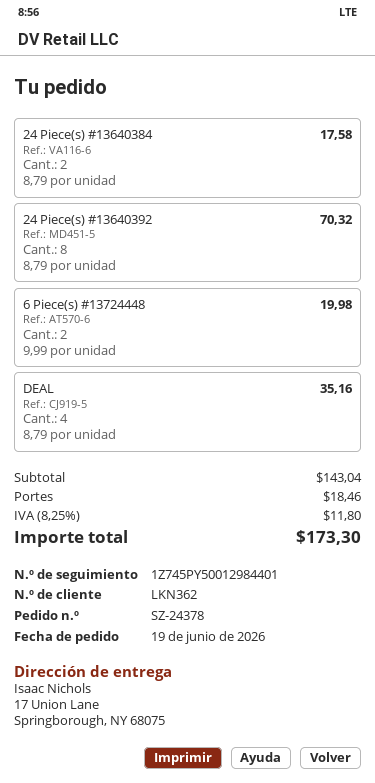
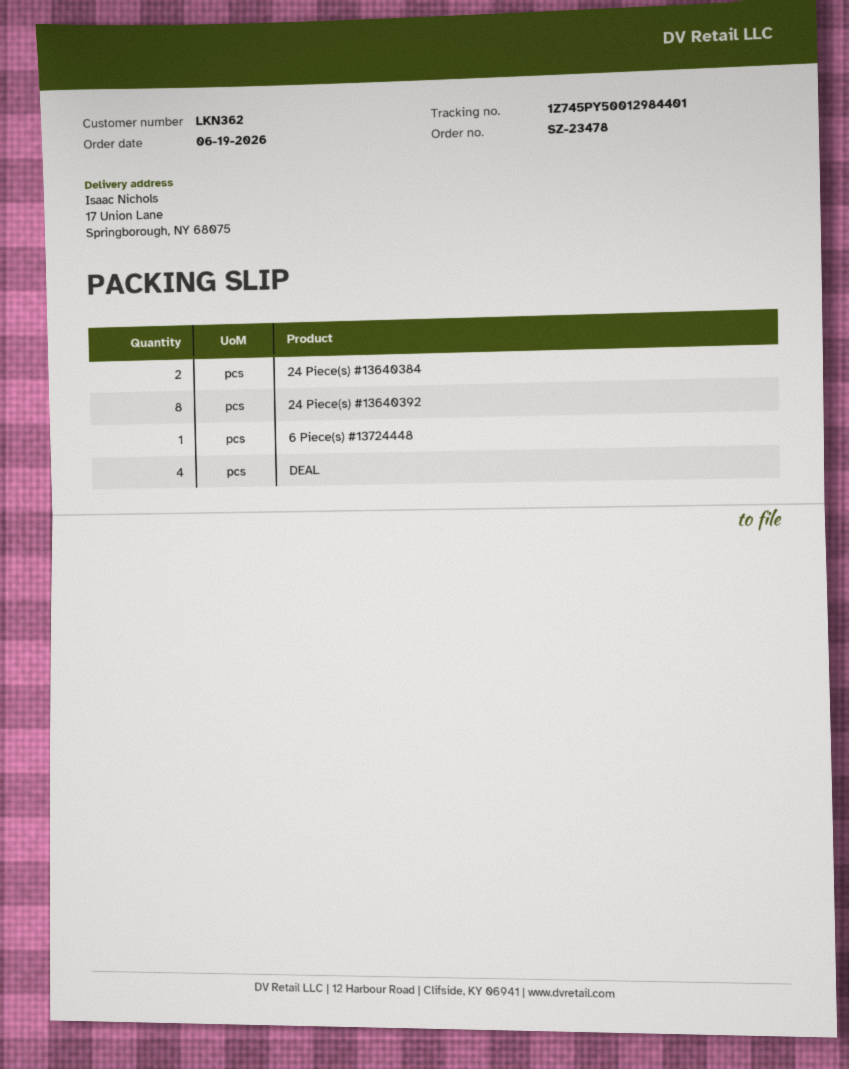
order number: SZ-24378 -> SZ-23478
6 Piece(s) #13724448: 2 -> 1

